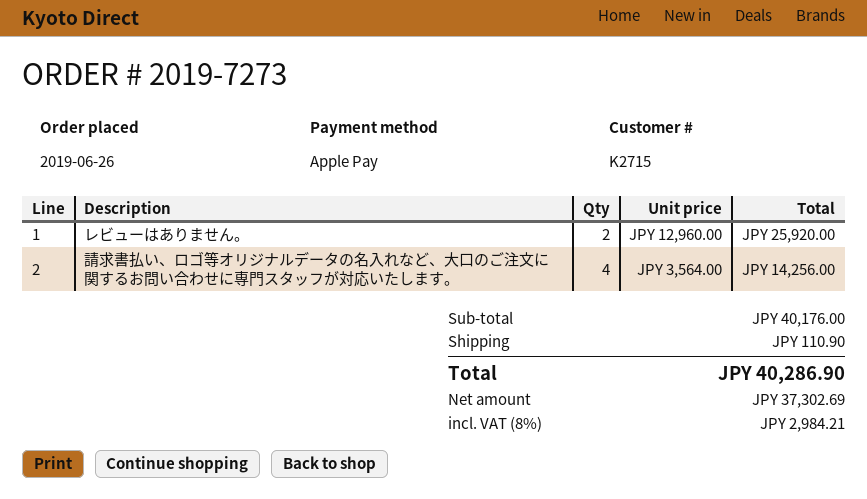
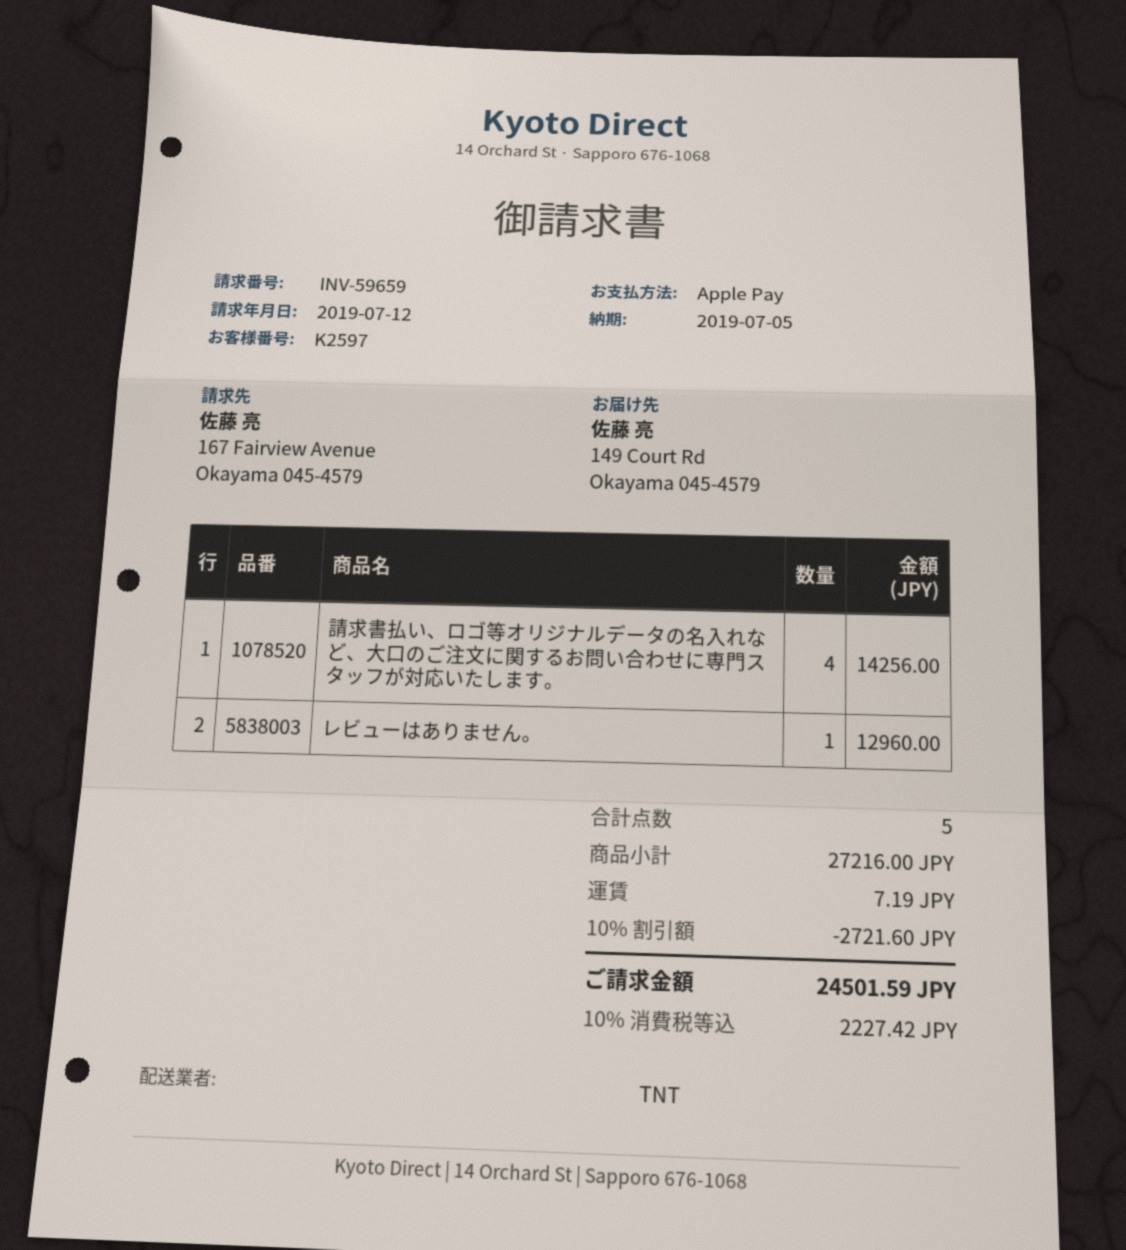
customer number: K2715 -> K2597
レビューはありません。: 2 for 25920.00 -> 1 for 12960.00
subtotal: 40176.00 -> 27216.00
discount: none -> 10% = 2721.60
shipping: 110.90 -> 7.19
tax: 8% = 2984.21 -> 10% = 2227.42
total: 40286.90 -> 24501.59

